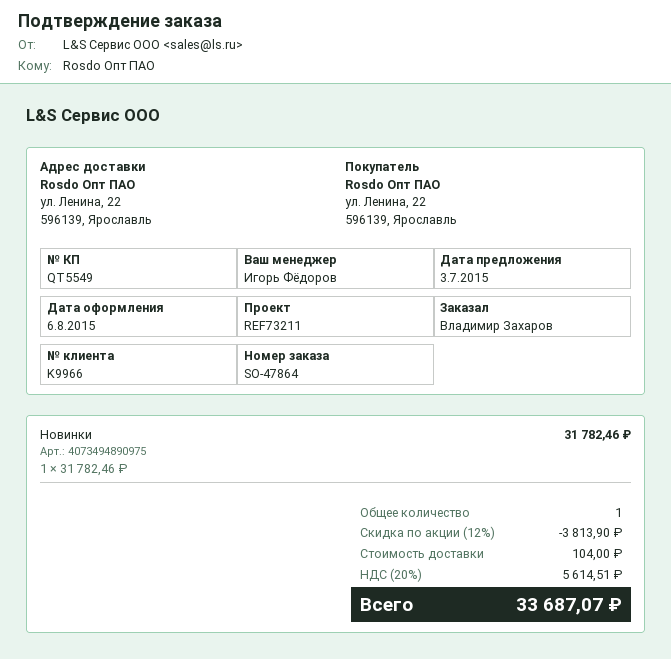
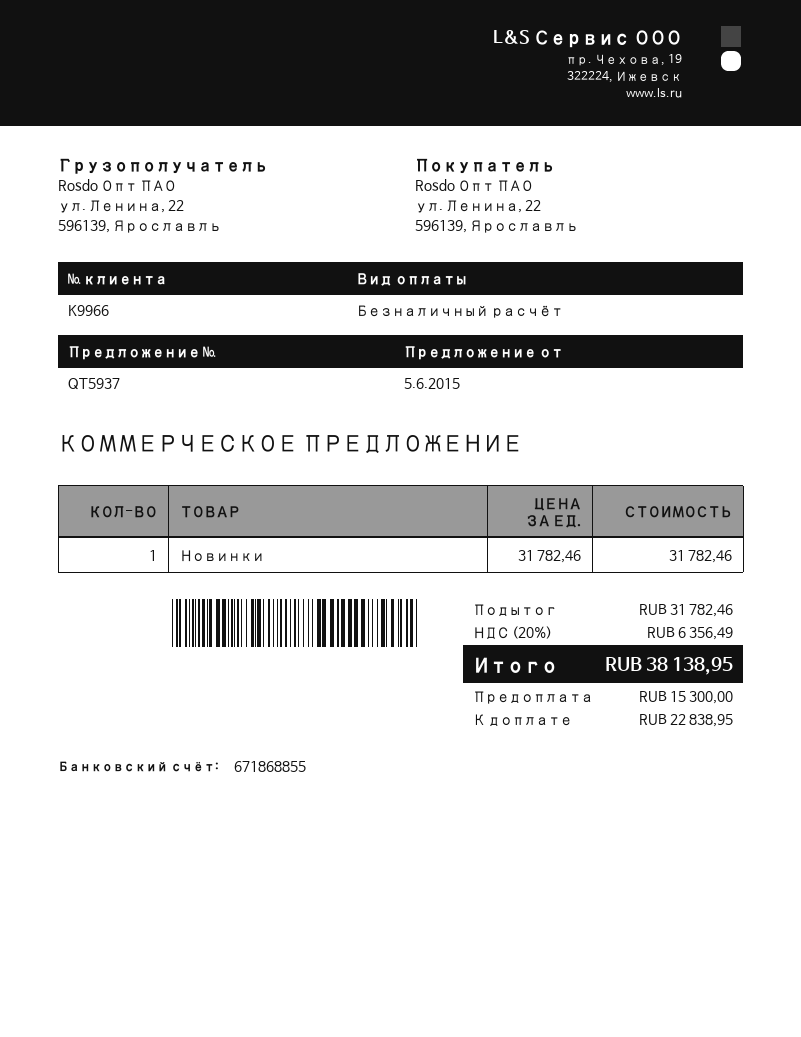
quote number: QT5549 -> QT5937
quote date: 2015-07-03 -> 2015-06-05
discount: 12% = 3813.90 -> none
shipping: 104.00 -> none
tax: 20% = 5614.51 -> 20% = 6356.49
total: 33687.07 -> 38138.95

